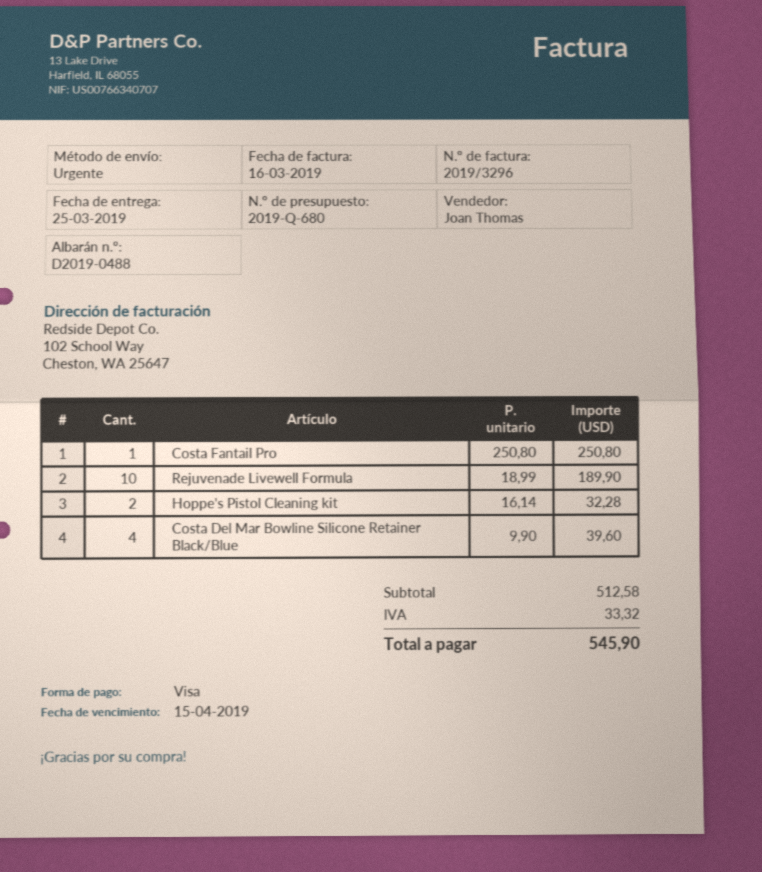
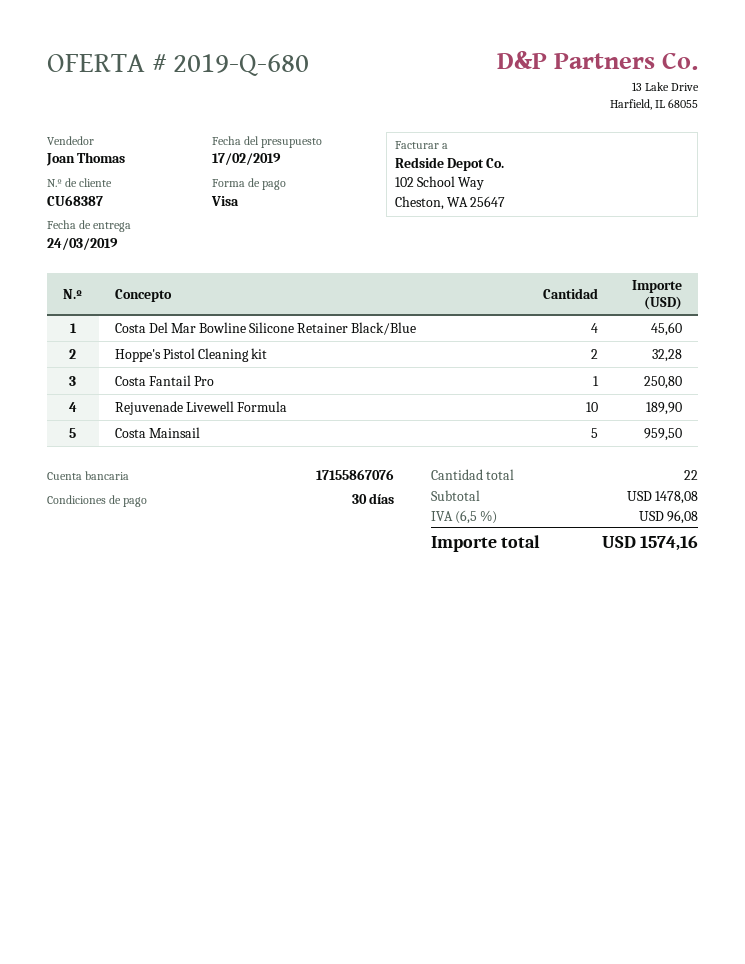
delivery date: 2019-03-25 -> 2019-03-24
Costa Del Mar Bowline Silicone Retainer Black/Blue: 4 for 39.60 -> 4 for 45.60
Costa Mainsail: none -> 5 for 959.50
subtotal: 512.58 -> 1478.08
tax: 33.32 -> 96.08
total: 545.90 -> 1574.16

